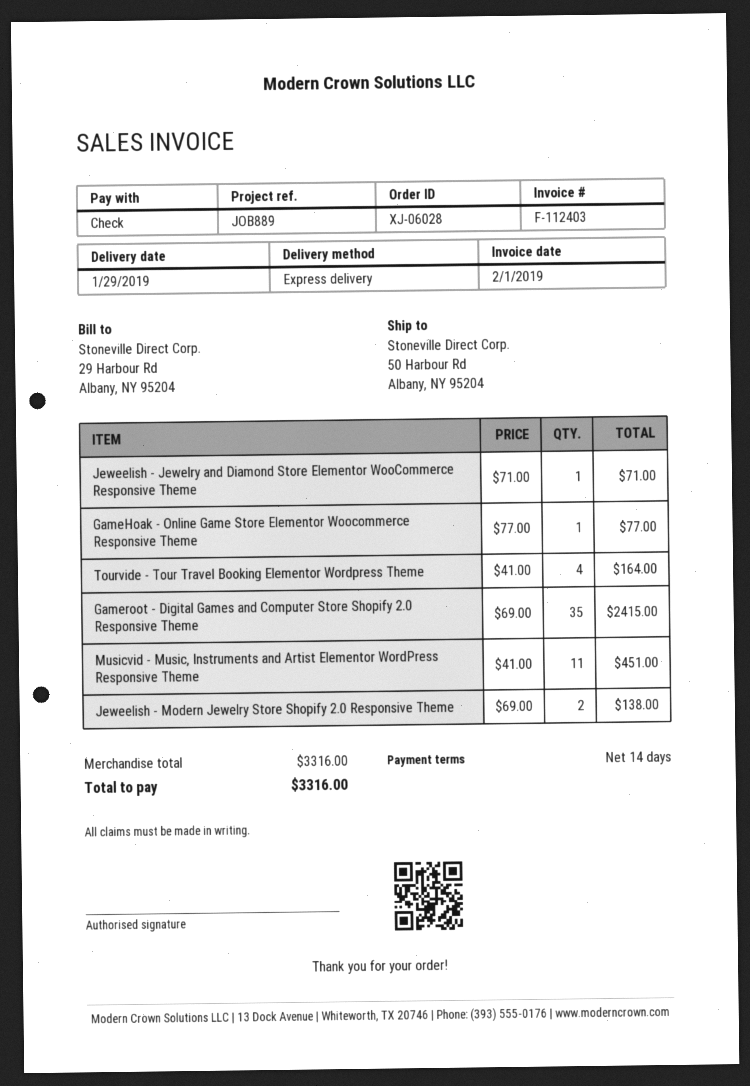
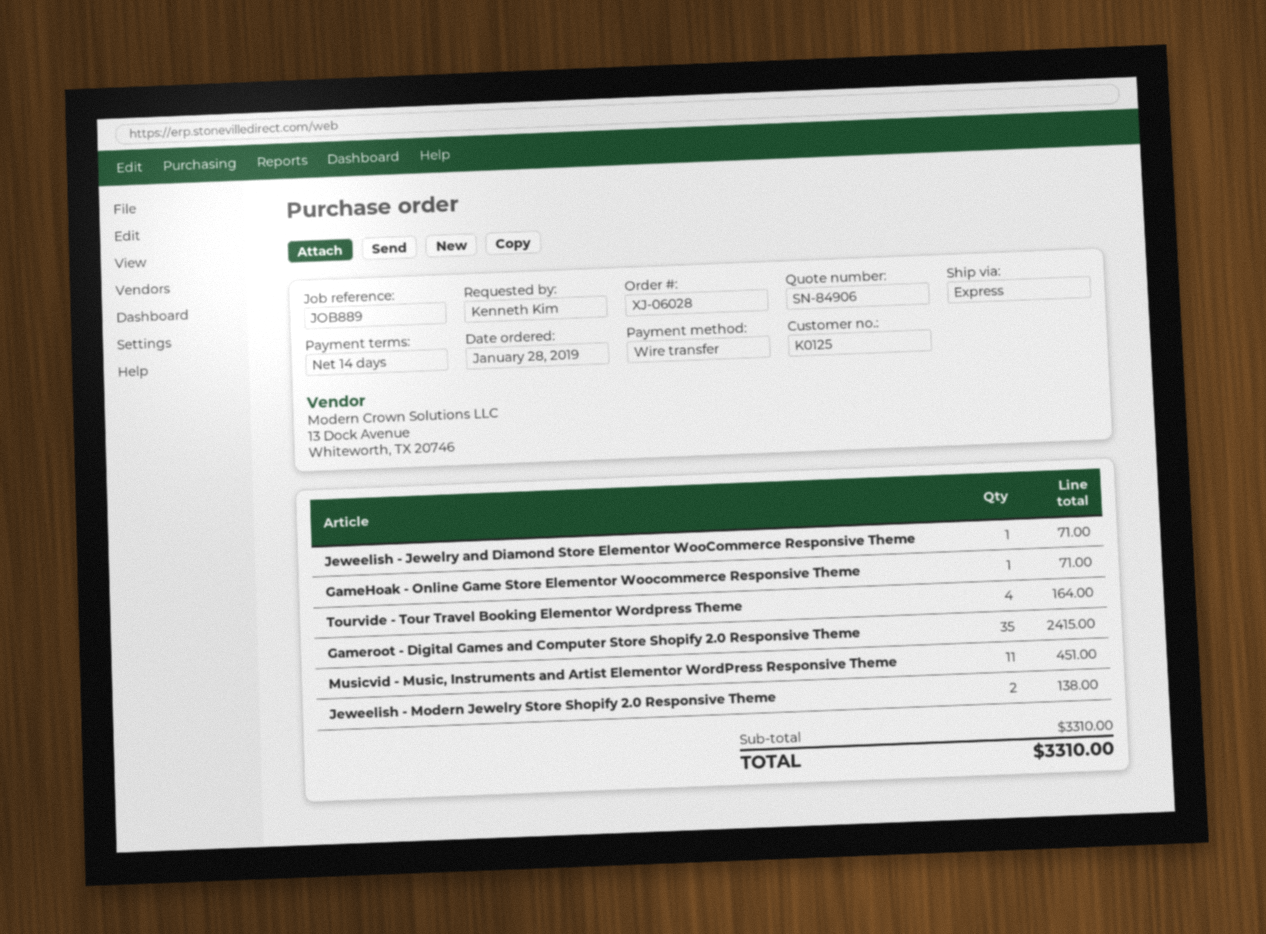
payment method: cheque -> bank transfer
GameHoak - Online Game Store Elementor Woocommerce Responsive Theme: 1 for 77.00 -> 1 for 71.00
subtotal: 3316.00 -> 3310.00
total: 3316.00 -> 3310.00

